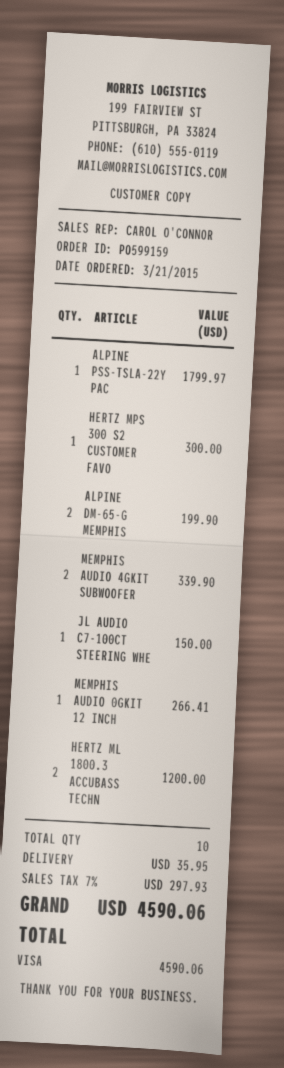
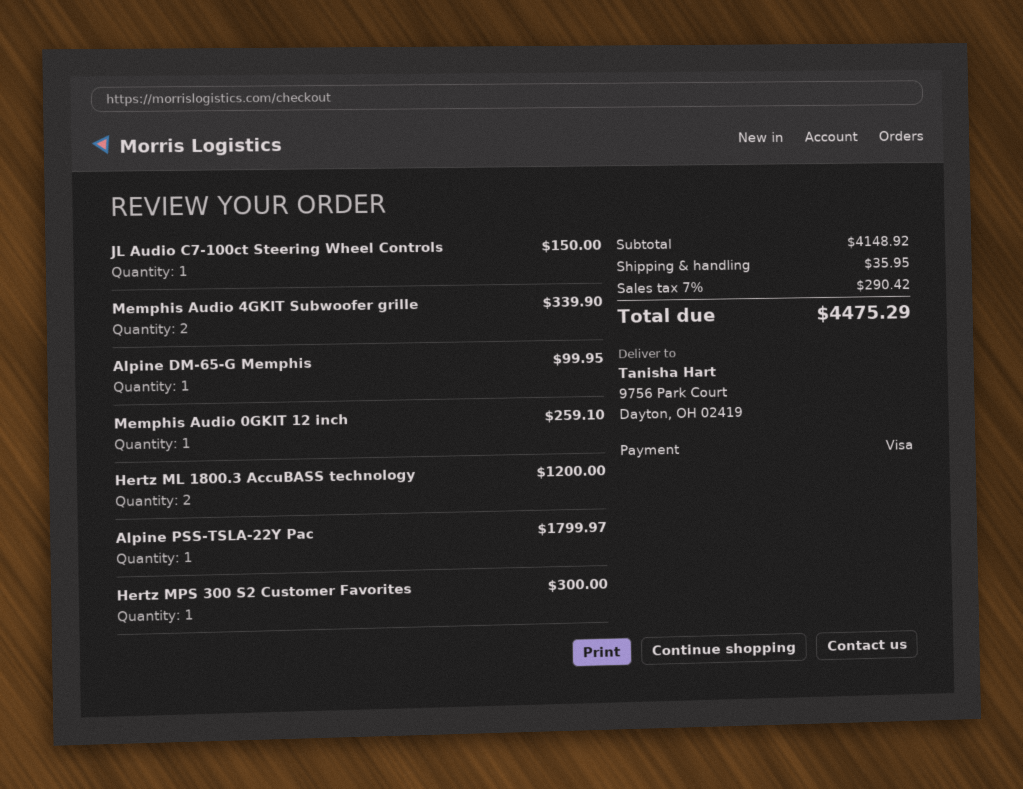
ALPINE DM-65-G MEMPHIS: 2 for 199.90 -> 1 for 99.95
MEMPHIS AUDIO 0GKIT 12 INCH: 1 for 266.41 -> 1 for 259.10
tax: 7% = 297.93 -> 7% = 290.42
total: 4590.06 -> 4475.29

